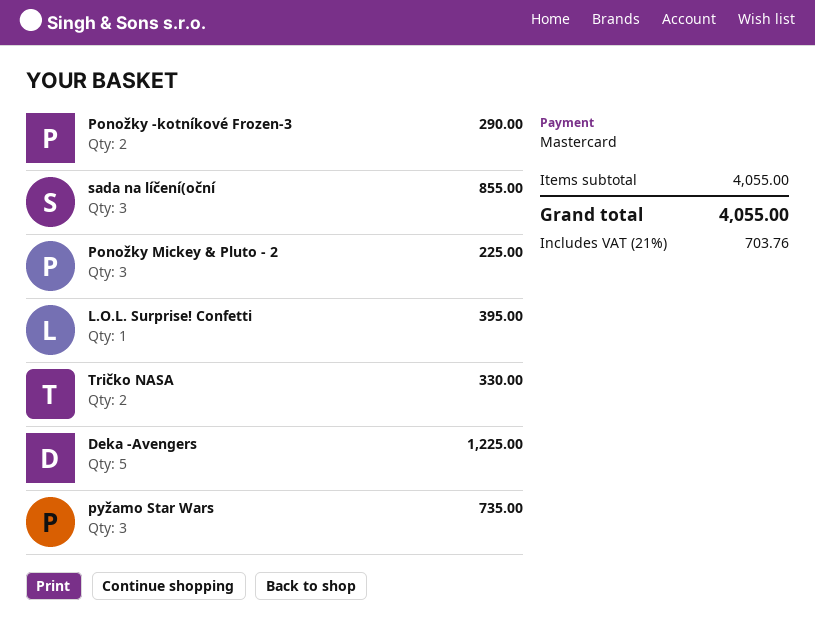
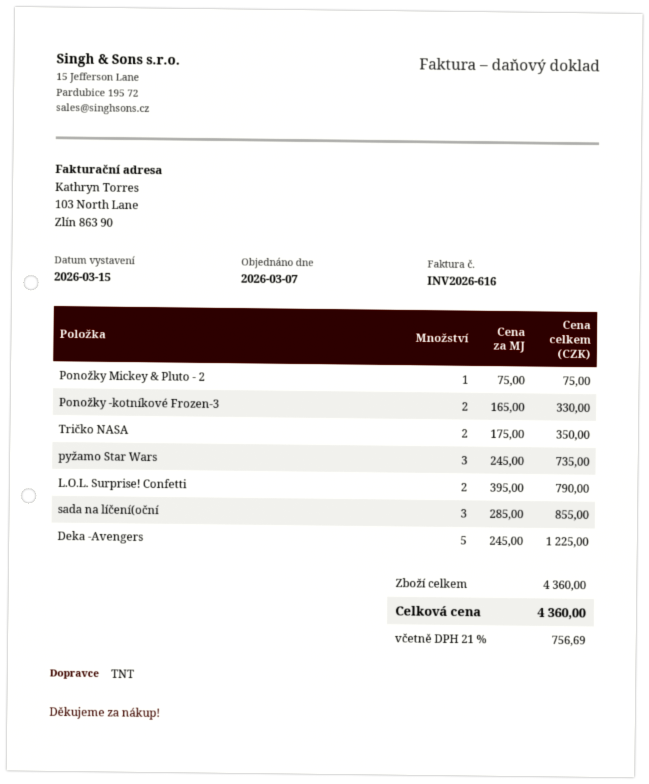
Ponožky -kotníkové Frozen-3: 2 for 290.00 -> 2 for 330.00
Ponožky Mickey & Pluto - 2: 3 for 225.00 -> 1 for 75.00
L.O.L. Surprise! Confetti: 1 for 395.00 -> 2 for 790.00
Tričko NASA: 2 for 330.00 -> 2 for 350.00
subtotal: 4055.00 -> 4360.00
tax: 21% = 703.76 -> 21% = 756.69
total: 4055.00 -> 4360.00

